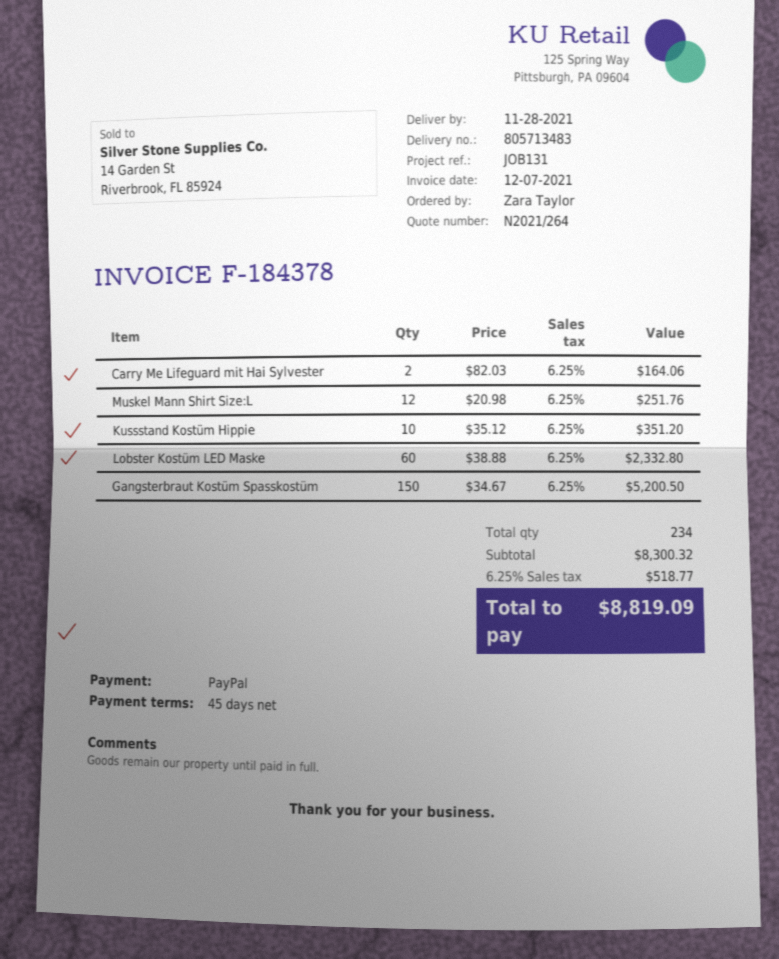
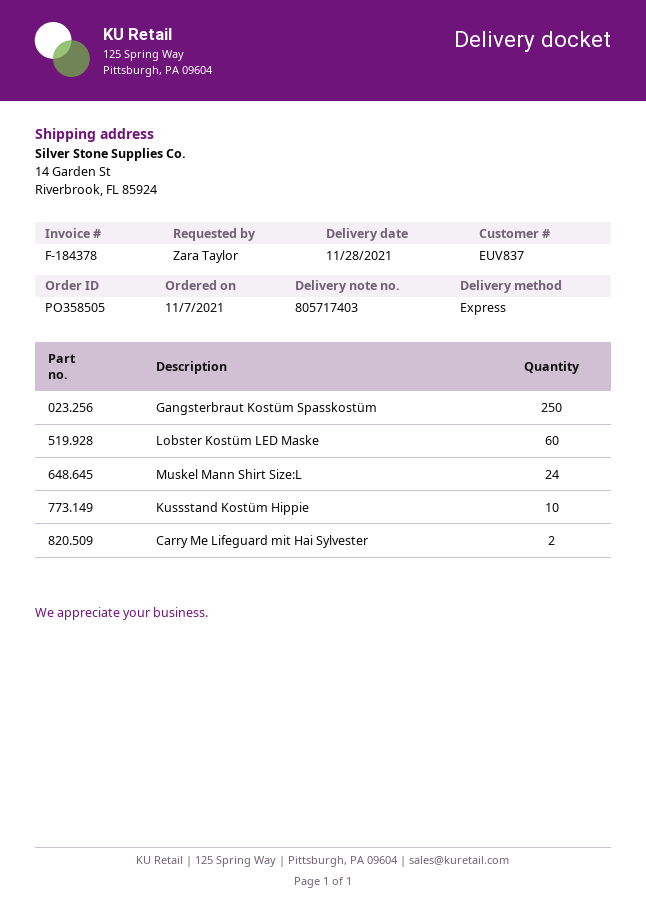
delivery note number: 805713483 -> 805717403
Muskel Mann Shirt Size:L: 12 -> 24
Gangsterbraut Kostüm Spasskostüm: 150 -> 250

